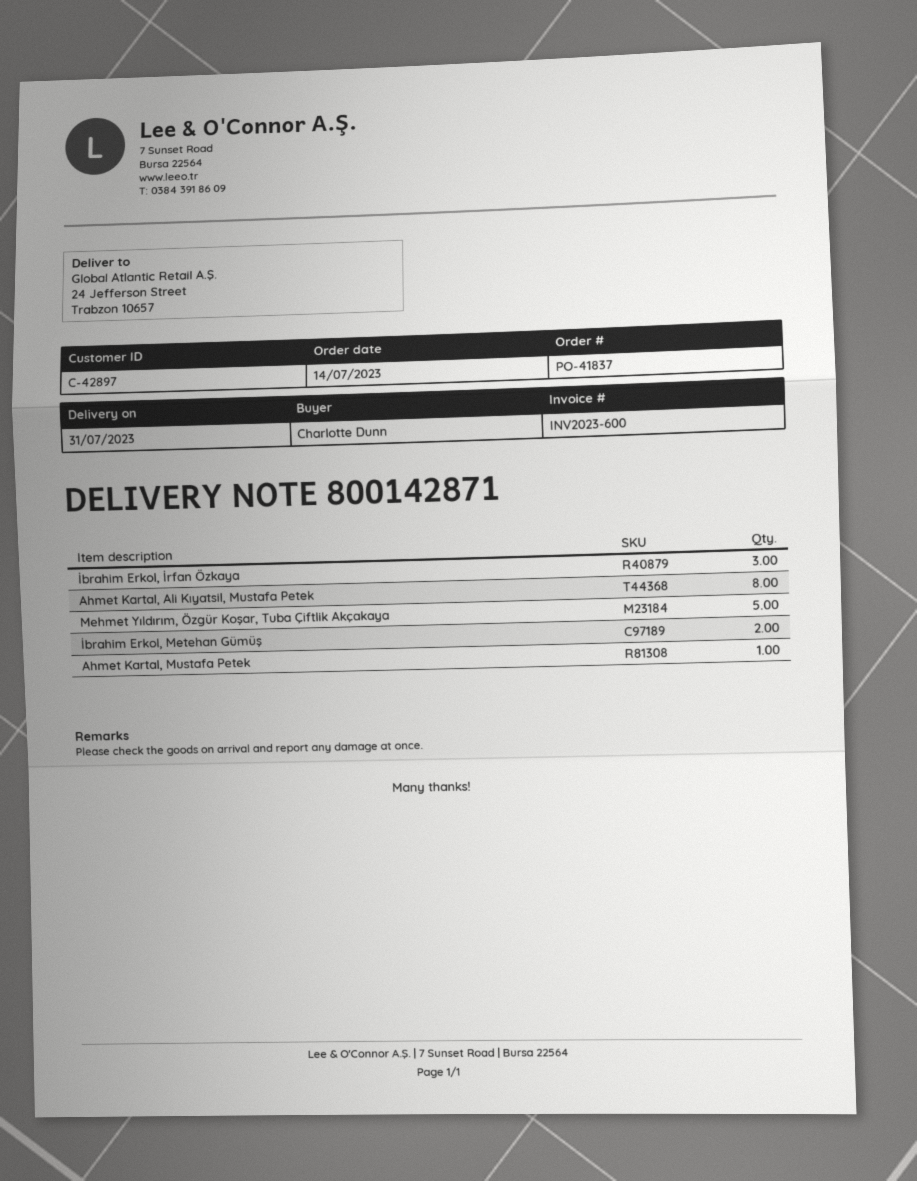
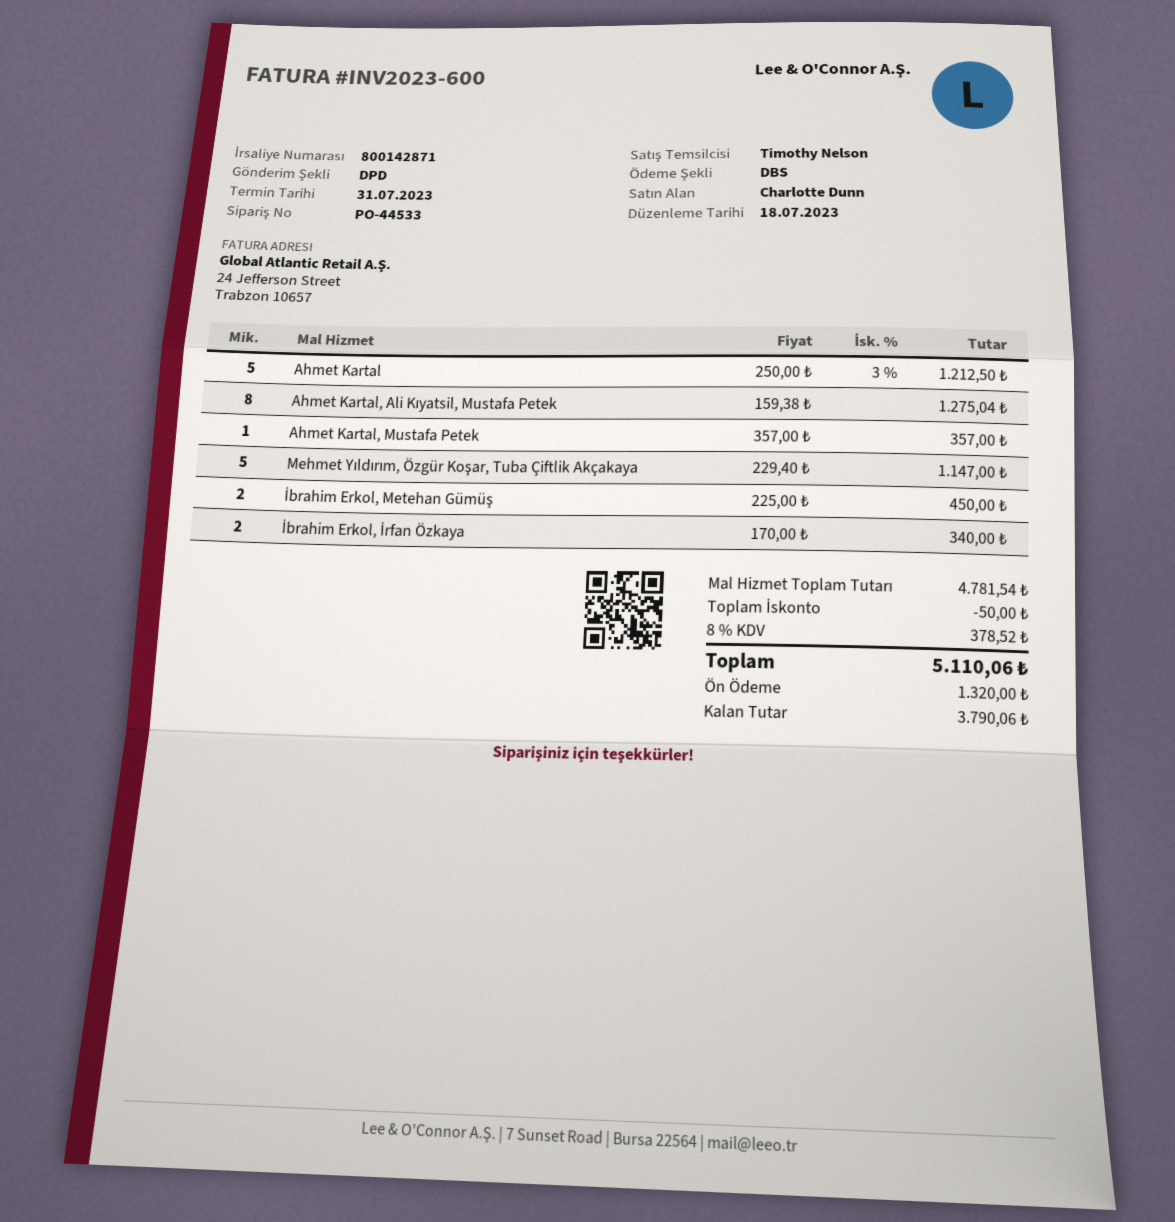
order number: PO-41837 -> PO-44533
İbrahim Erkol, İrfan Özkaya: 3 -> 2
Ahmet Kartal: none -> 5

